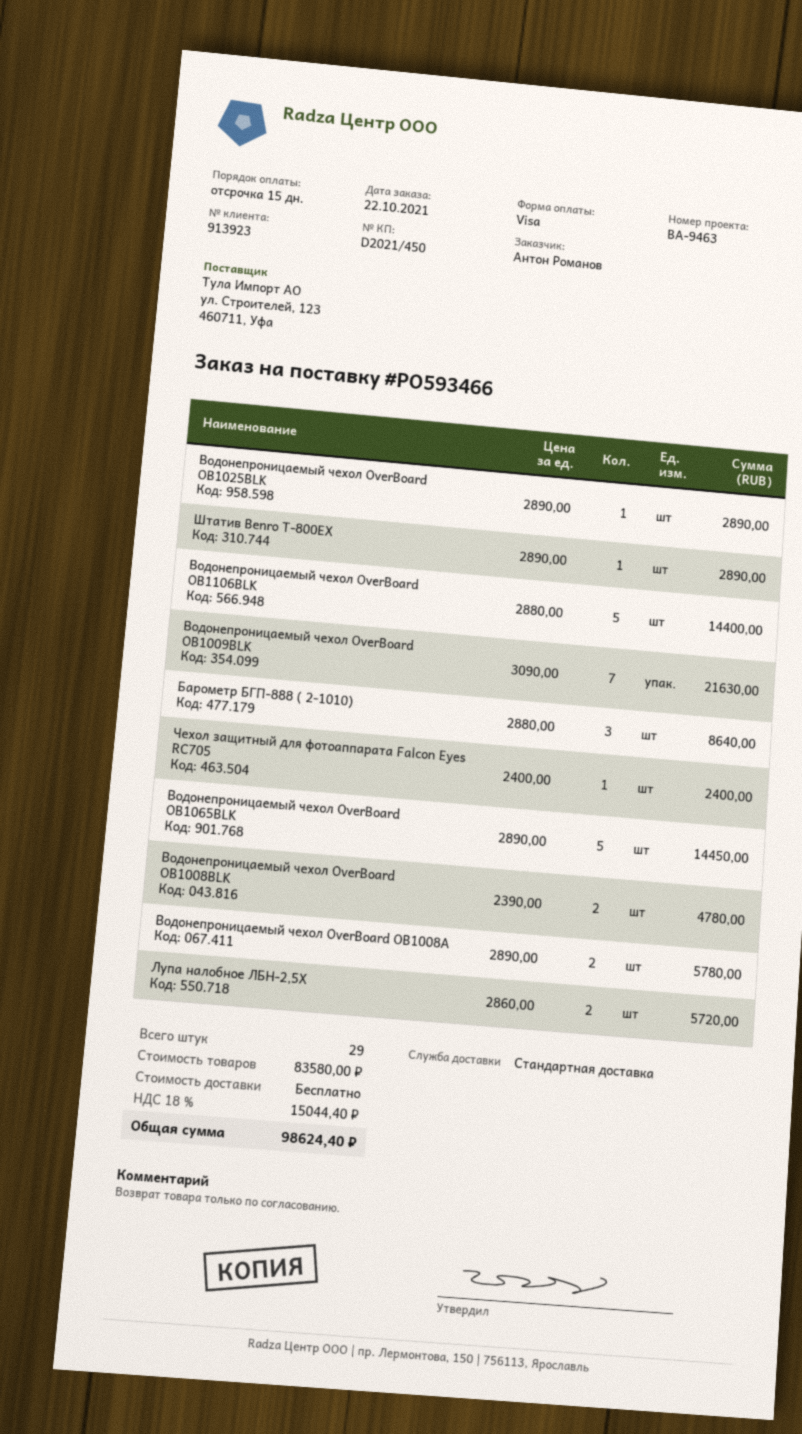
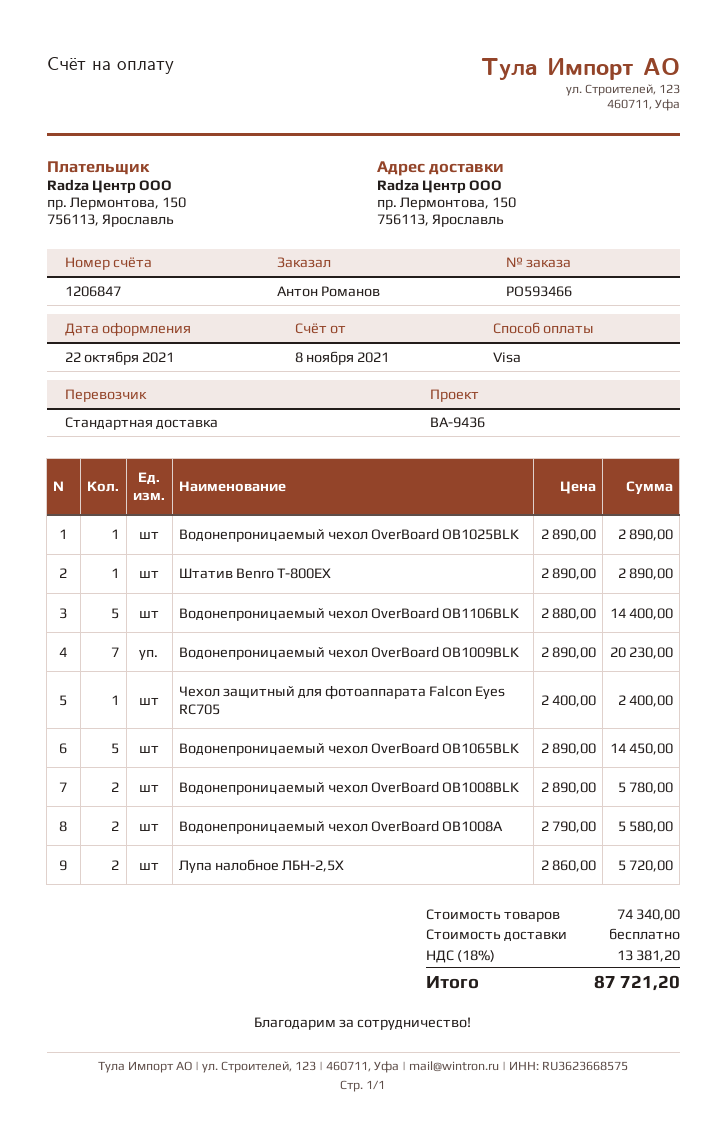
reference: BA-9463 -> BA-9436
Водонепроницаемый чехол OverBoard OB1009BLK: 7 x 3090.00 = 21630.00 -> 7 x 2890.00 = 20230.00
Барометр БГП-888 ( 2-1010): 3 x 2880.00 = 8640.00 -> none
Водонепроницаемый чехол OverBoard OB1008BLK: 2 x 2390.00 = 4780.00 -> 2 x 2890.00 = 5780.00
Водонепроницаемый чехол OverBoard OB1008A: 2 x 2890.00 = 5780.00 -> 2 x 2790.00 = 5580.00
subtotal: 83580.00 -> 74340.00
tax: 18% = 15044.40 -> 18% = 13381.20
total: 98624.40 -> 87721.20

